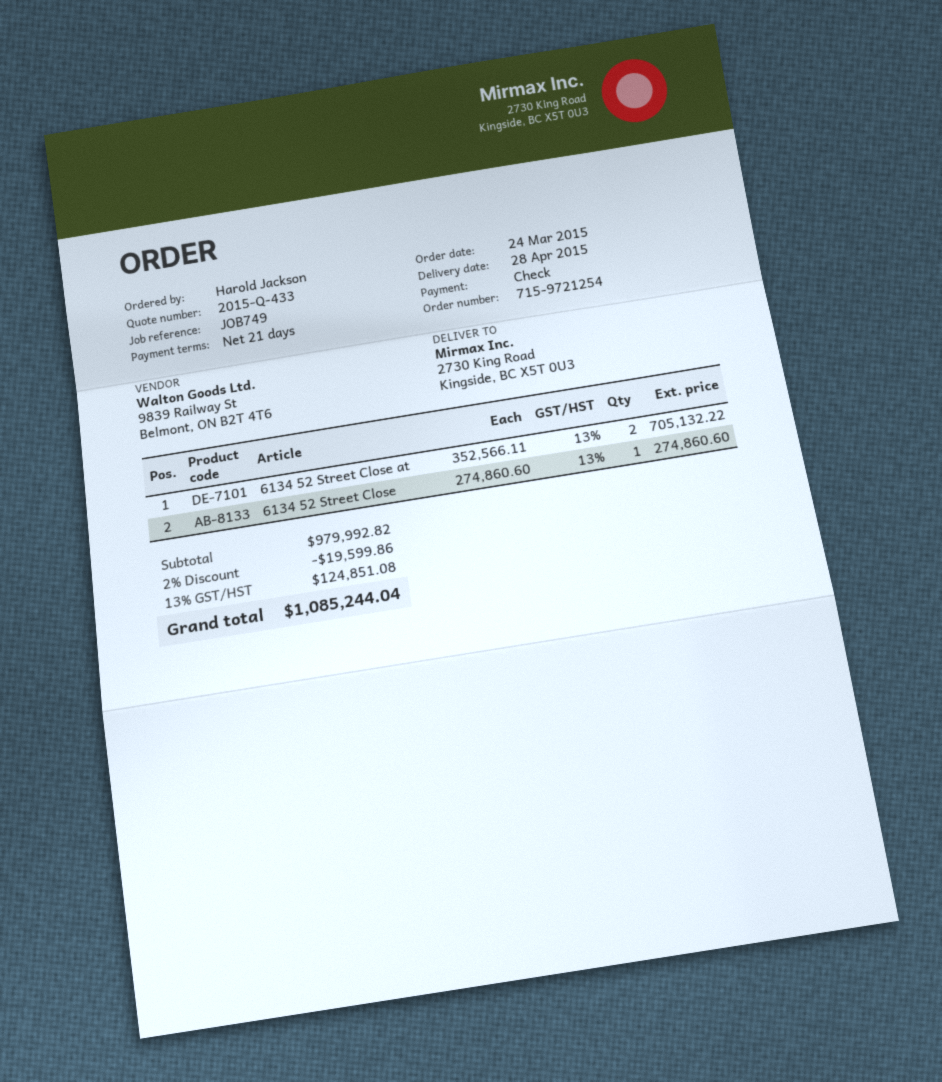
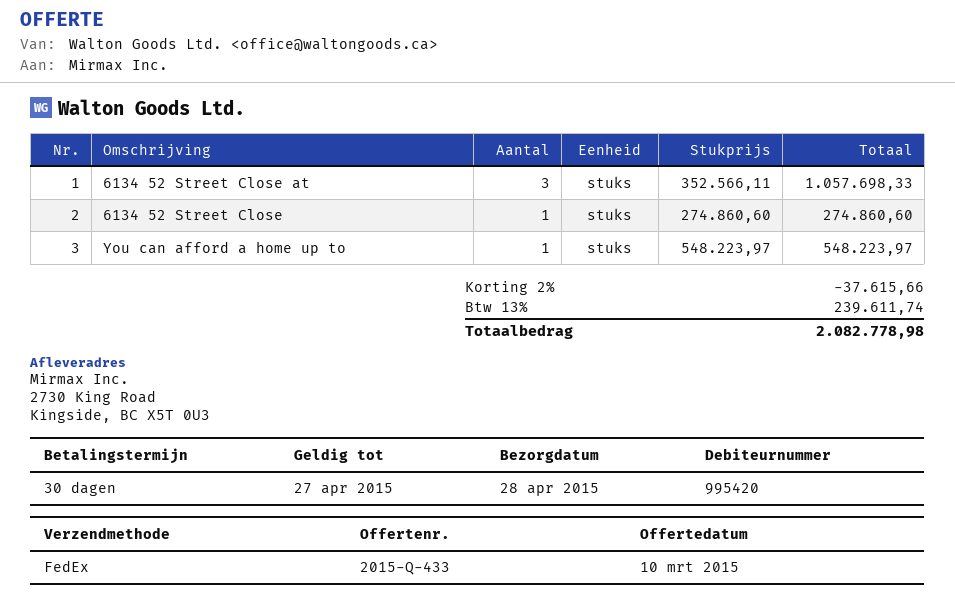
payment terms: 21 days -> 30 days
6134 52 Street Close at: 2 x 352566.11 = 705132.22 -> 3 x 352566.11 = 1057698.33
You can afford a home up to: none -> 1 x 548223.97 = 548223.97
discount: 2% = 19599.86 -> 2% = 37615.66
tax: 13% = 124851.08 -> 13% = 239611.74
total: 1085244.04 -> 2082778.98

